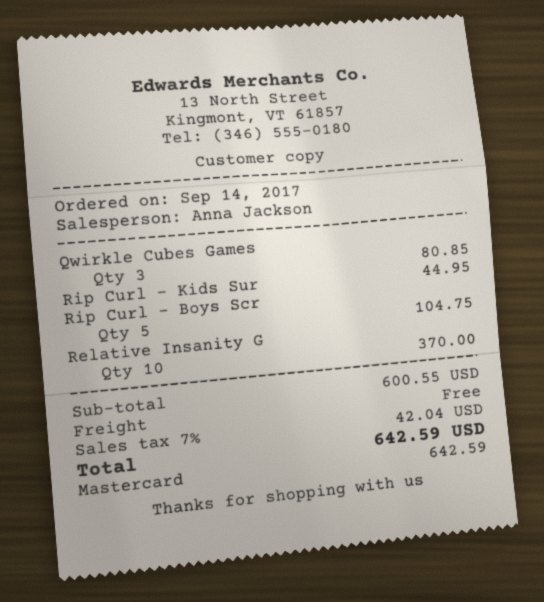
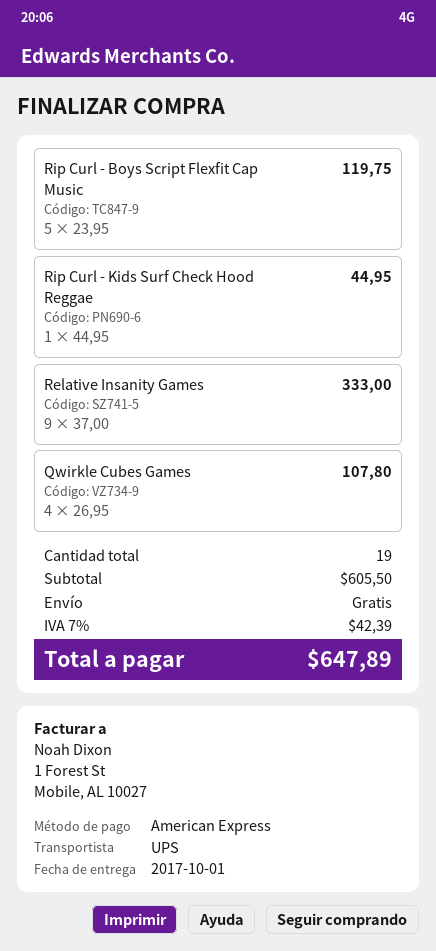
payment method: Mastercard -> American Express
Qwirkle Cubes Games: 3 for 80.85 -> 4 for 107.80
Rip Curl - Boys Scr: 5 for 104.75 -> 5 for 119.75
Relative Insanity G: 10 for 370.00 -> 9 for 333.00
subtotal: 600.55 -> 605.50
tax: 7% = 42.04 -> 7% = 42.39
total: 642.59 -> 647.89

